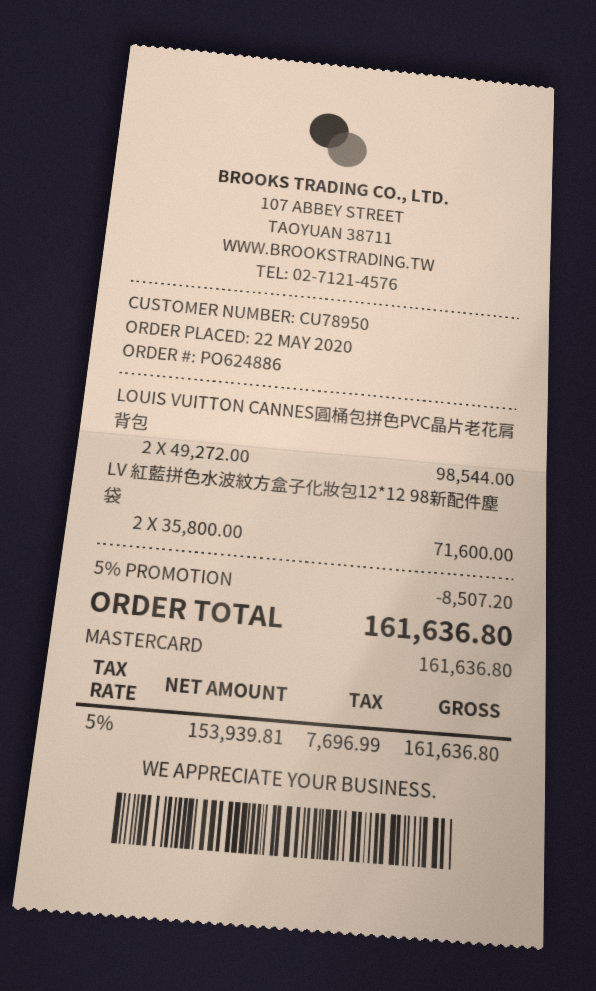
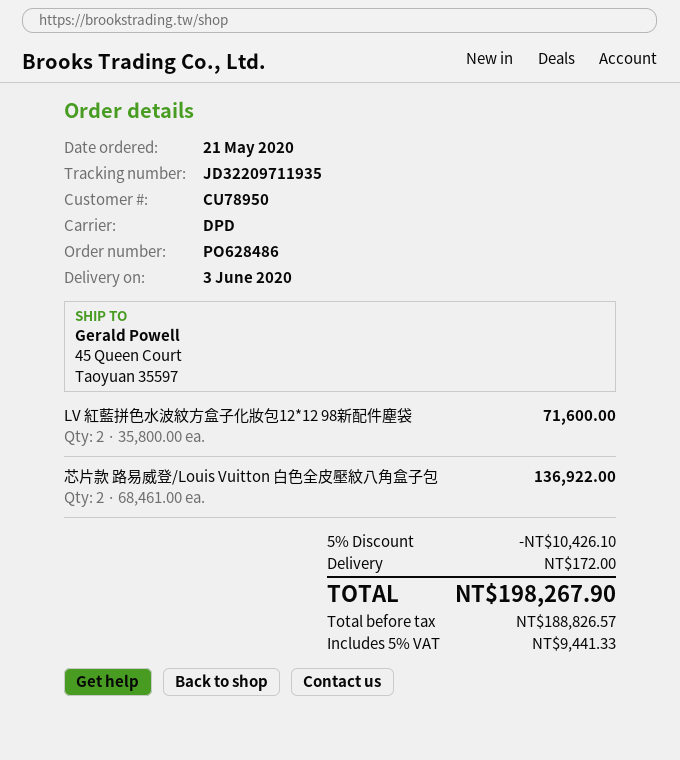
order number: PO624886 -> PO628486
order date: 2020-05-22 -> 2020-05-21
LOUIS VUITTON CANNES圓桶包拼色PVC晶片老花肩背包: 2 x 49272.00 = 98544.00 -> none
芯片款 路易威登/Louis Vuitton 白色全皮壓紋八角盒子包: none -> 2 x 68461.00 = 136922.00
discount: 5% = 8507.20 -> 5% = 10426.10
shipping: none -> 172.00
net: 153939.81 -> 188826.57
tax: 5% = 7696.99 -> 5% = 9441.33
total: 161636.80 -> 198267.90

